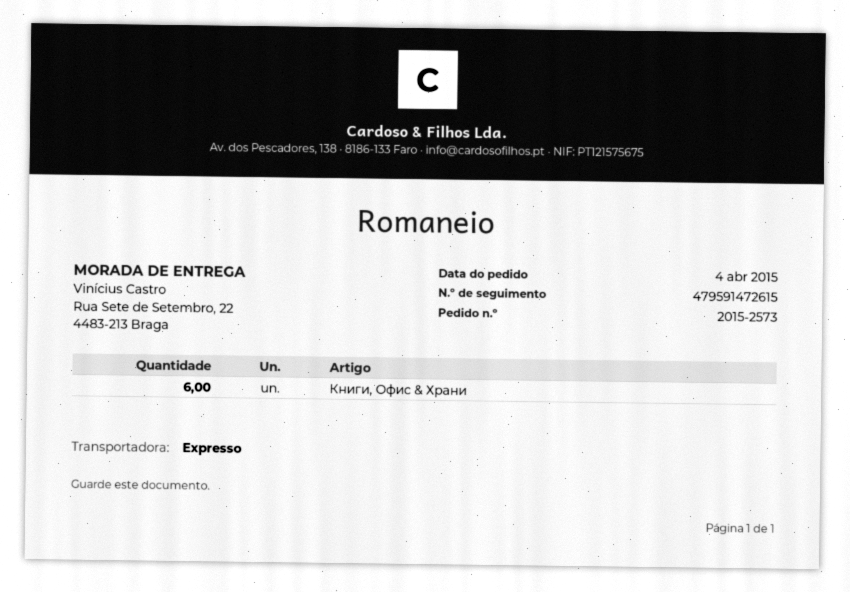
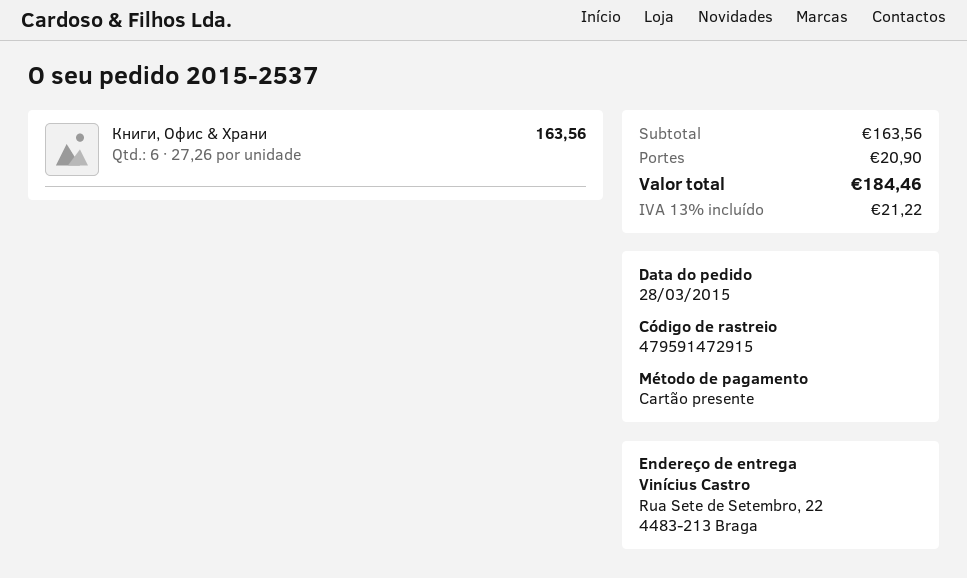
order number: 2015-2573 -> 2015-2537
order date: 2015-04-04 -> 2015-03-28
tracking number: 479591472615 -> 479591472915

